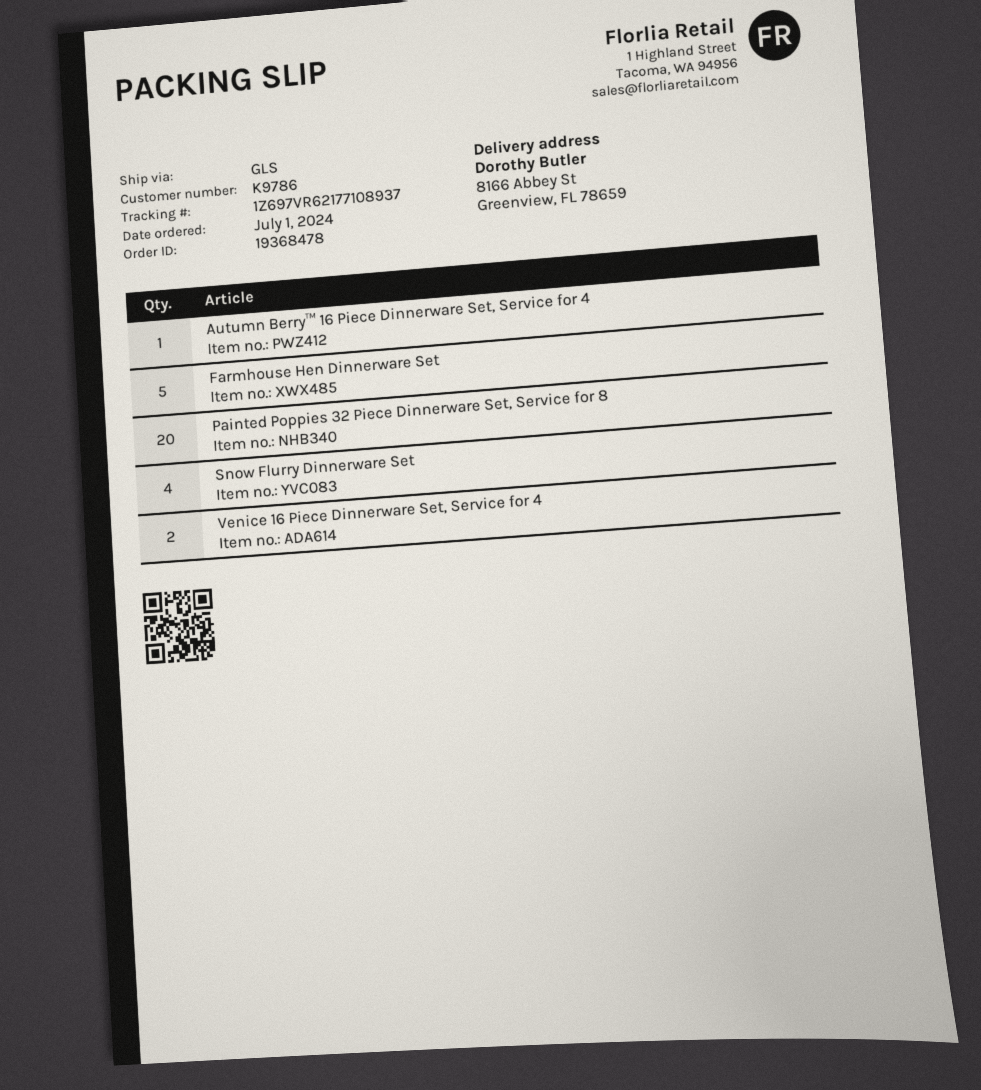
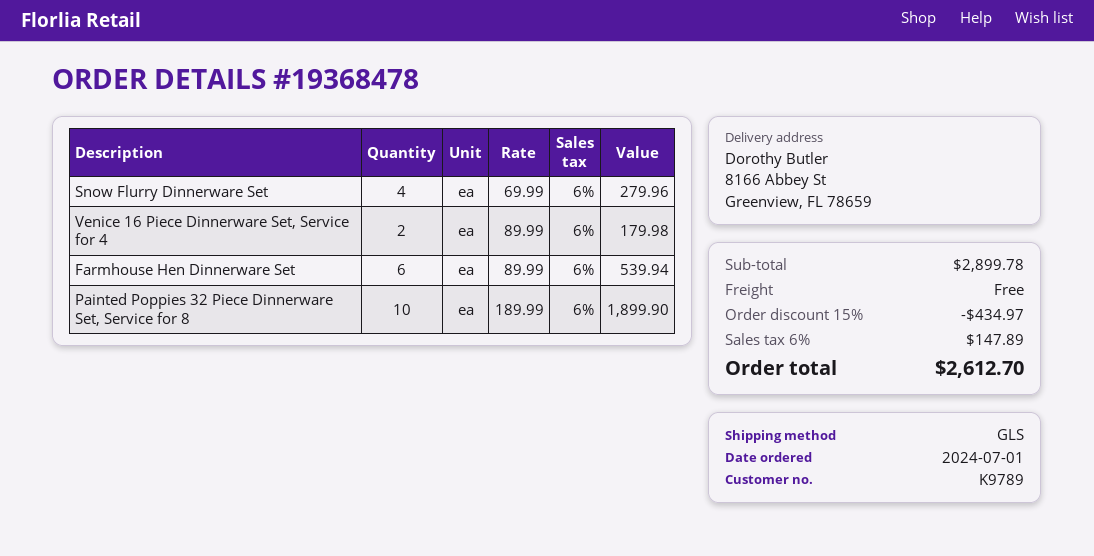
customer number: K9786 -> K9789
Autumn Berry™ 16 Piece Dinnerware Set, Service for 4: 1 -> none
Farmhouse Hen Dinnerware Set: 5 -> 6
Painted Poppies 32 Piece Dinnerware Set, Service for 8: 20 -> 10

